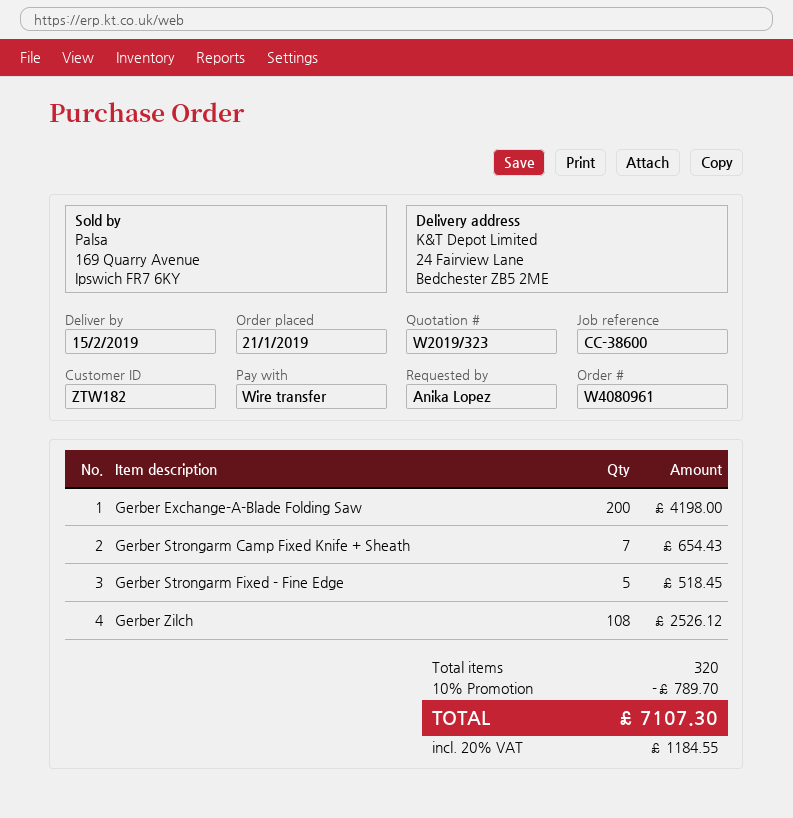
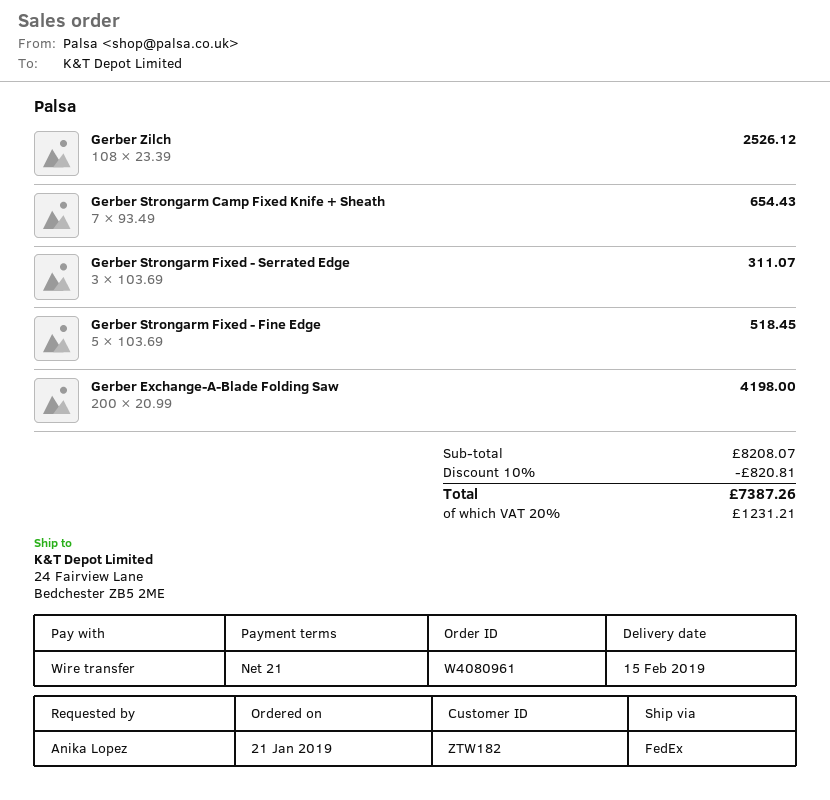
Gerber Strongarm Fixed - Serrated Edge: none -> 3 for 311.07
discount: 10% = 789.70 -> 10% = 820.81
tax: 20% = 1184.55 -> 20% = 1231.21
total: 7107.30 -> 7387.26

